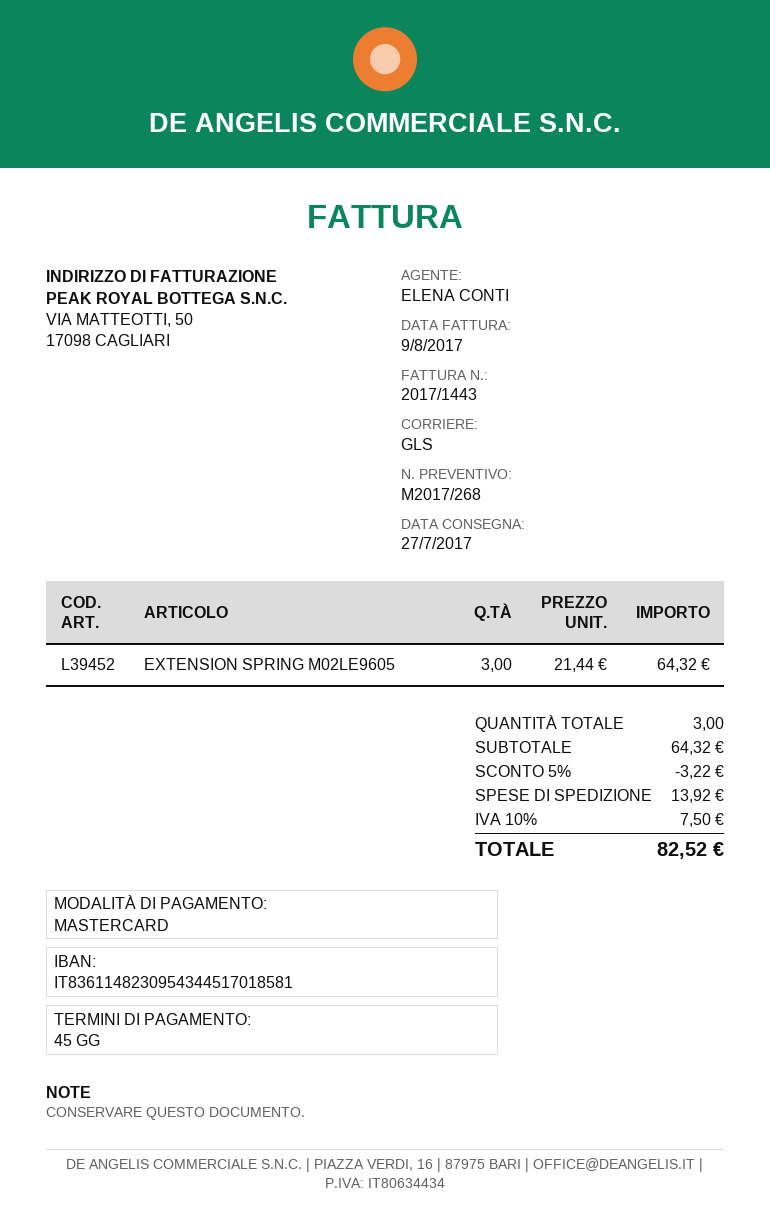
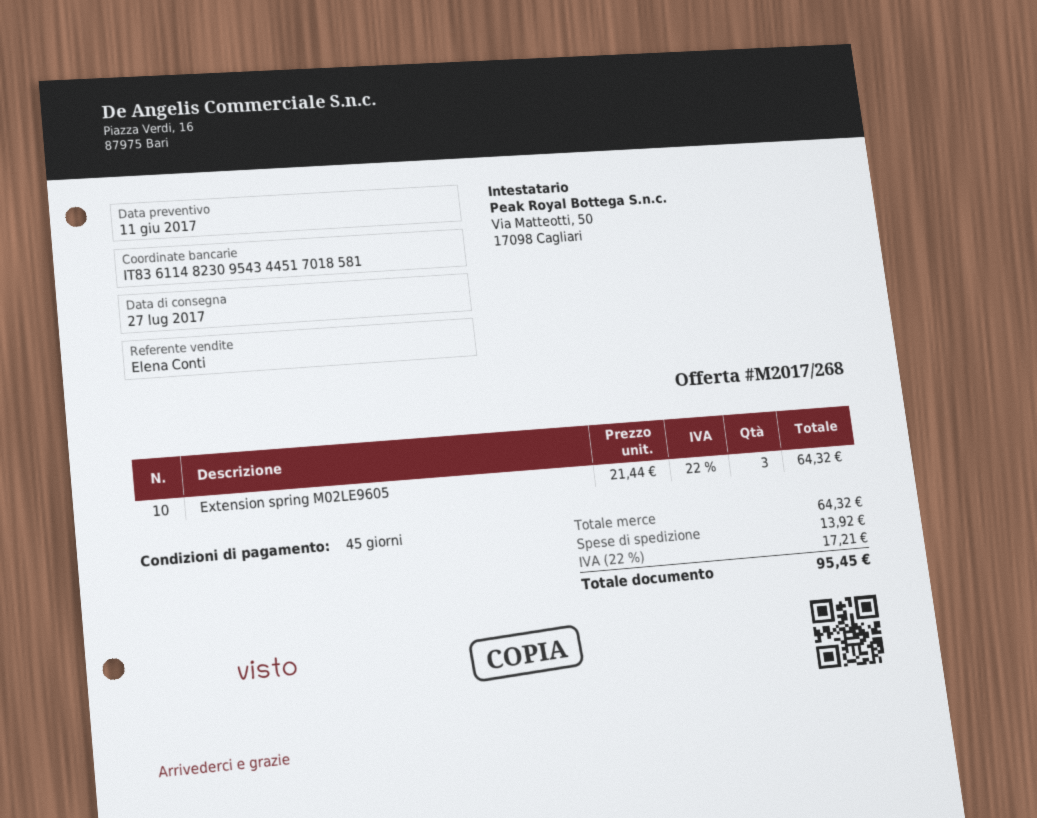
discount: 5% = 3.22 -> none
tax: 10% = 7.50 -> 22% = 17.21
total: 82.52 -> 95.45

